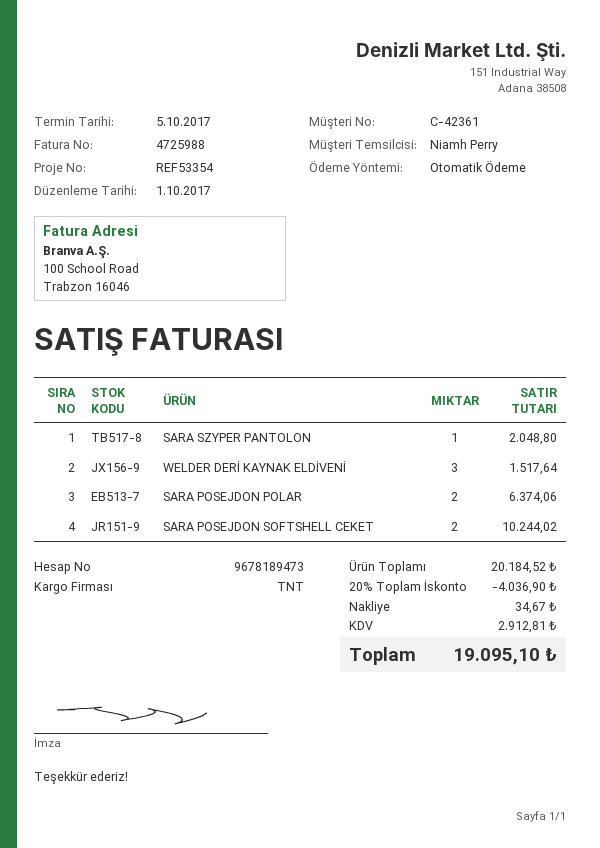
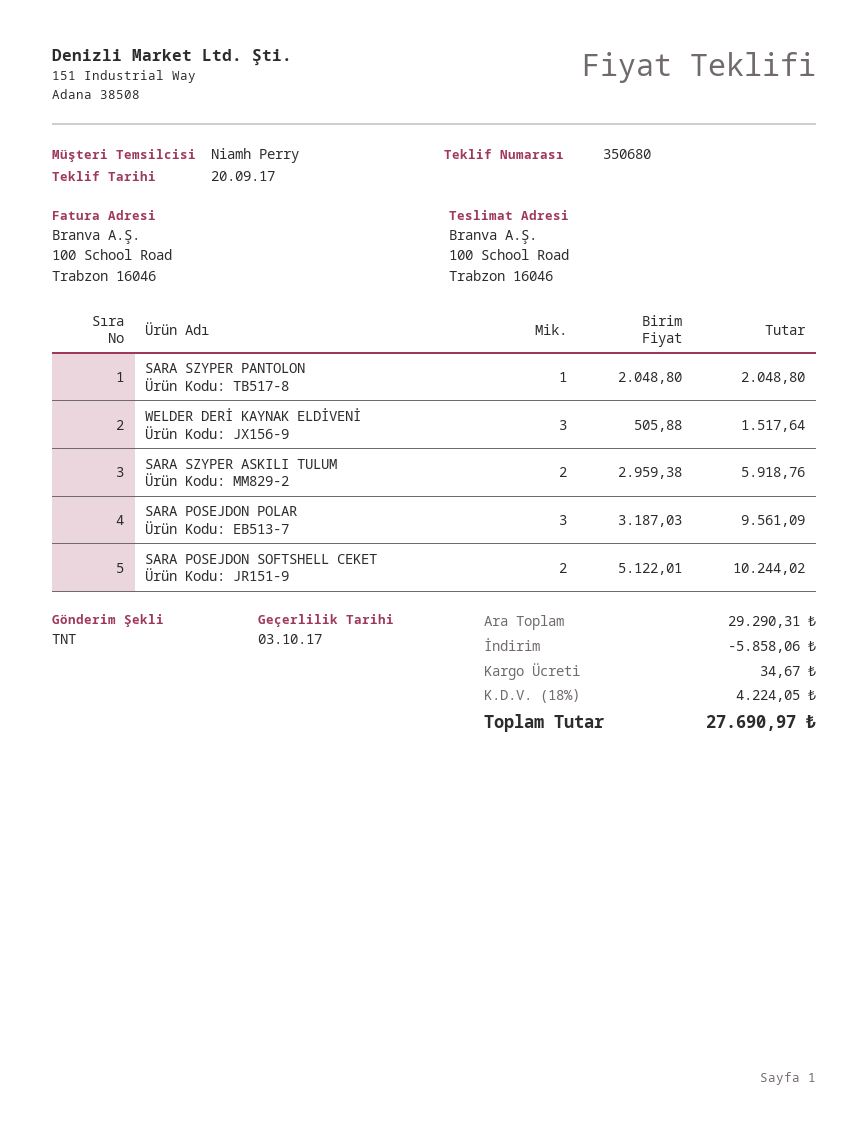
SARA POSEJDON POLAR: 2 for 6374.06 -> 3 for 9561.09
SARA SZYPER ASKILI TULUM: none -> 2 for 5918.76
subtotal: 20184.52 -> 29290.31
discount: 4036.90 -> 5858.06
tax: 2912.81 -> 4224.05
total: 19095.10 -> 27690.97

